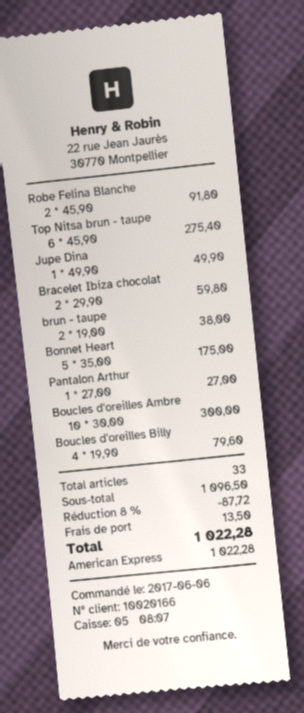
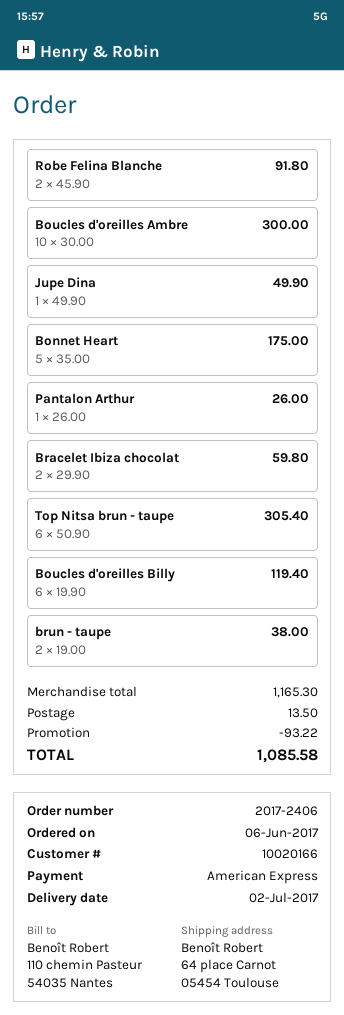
Top Nitsa brun - taupe: 6 x 45.90 = 275.40 -> 6 x 50.90 = 305.40
Pantalon Arthur: 1 x 27.00 = 27.00 -> 1 x 26.00 = 26.00
Boucles d'oreilles Billy: 4 x 19.90 = 79.60 -> 6 x 19.90 = 119.40
subtotal: 1096.50 -> 1165.30
discount: 87.72 -> 93.22
total: 1022.28 -> 1085.58

